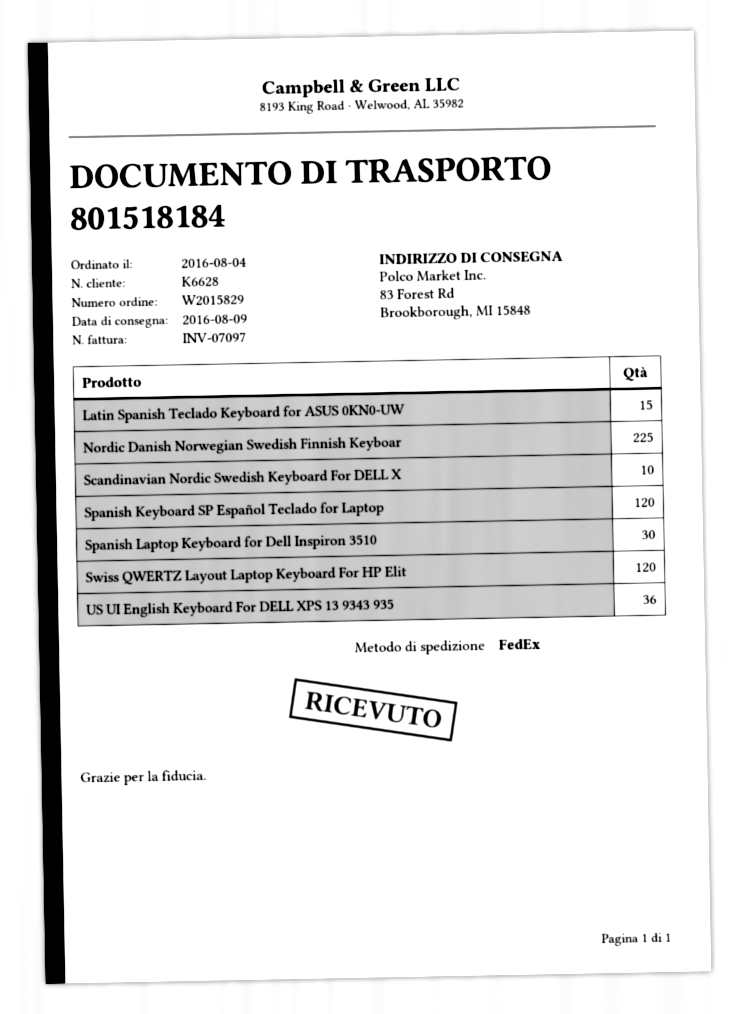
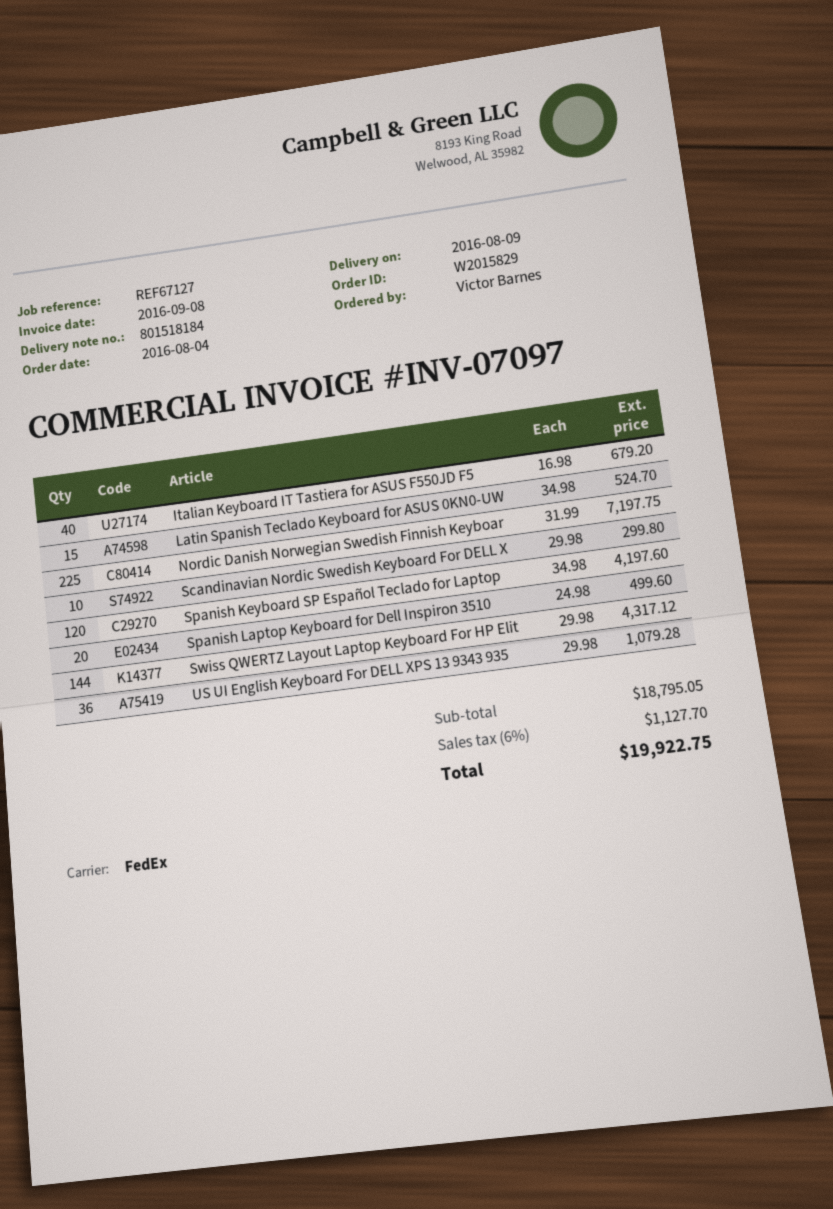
Spanish Laptop Keyboard for Dell Inspiron 3510: 30 -> 20
Swiss QWERTZ Layout Laptop Keyboard For HP Elit: 120 -> 144
Italian Keyboard IT Tastiera for ASUS F550JD F5: none -> 40

